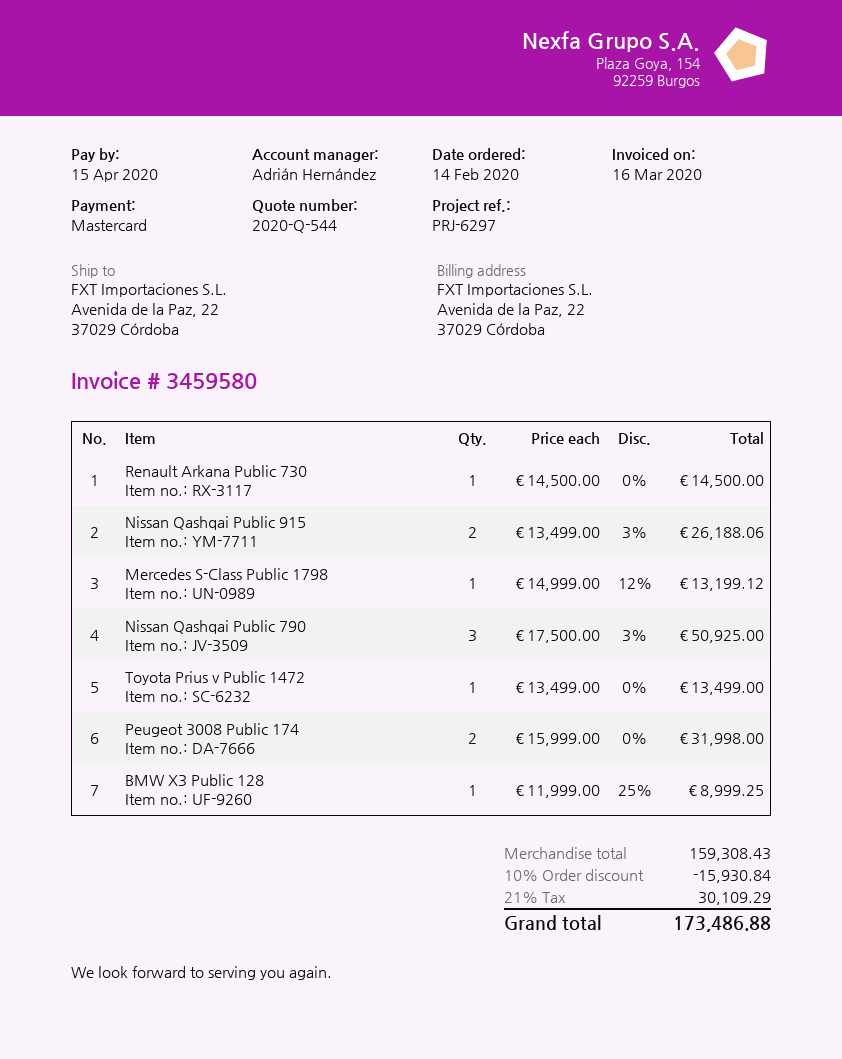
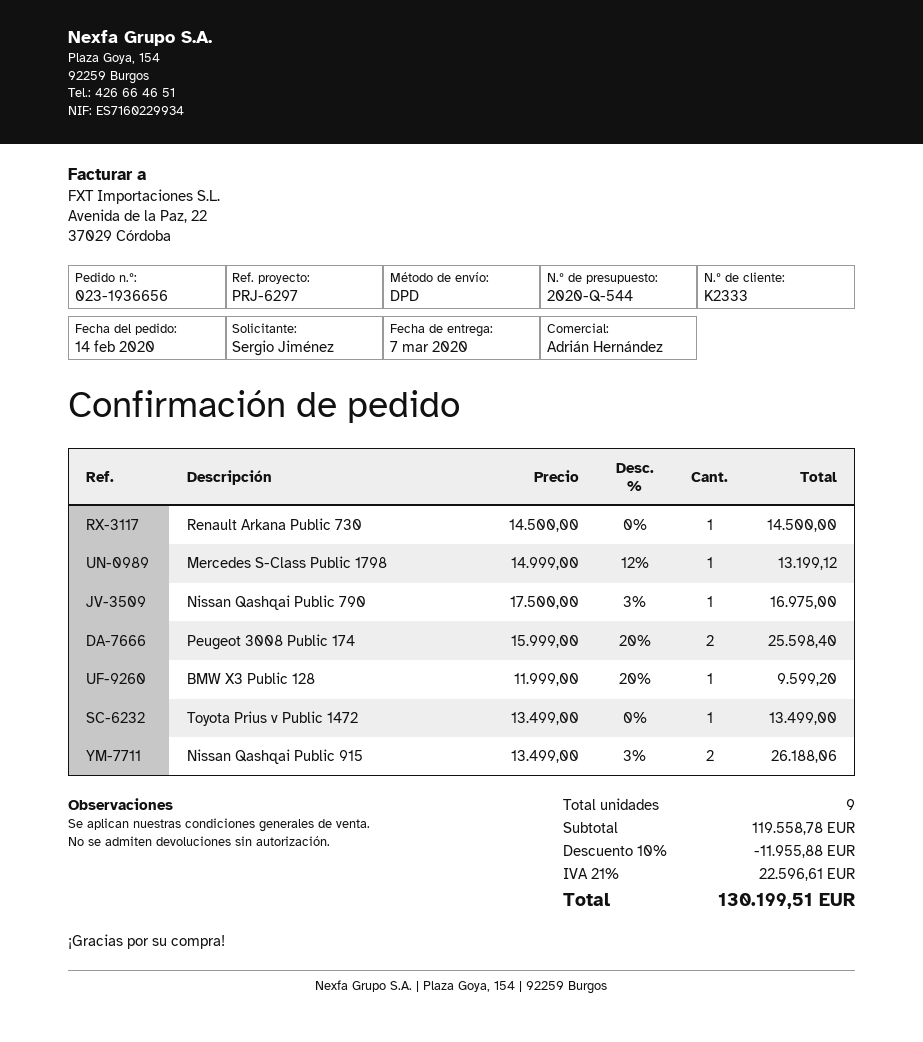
Nissan Qashqai Public 790: 3 x 17500.00 - 3% = 50925.00 -> 1 x 17500.00 - 3% = 16975.00
Peugeot 3008 Public 174: 2 x 15999.00 = 31998.00 -> 2 x 15999.00 - 20% = 25598.40
BMW X3 Public 128: 1 x 11999.00 - 25% = 8999.25 -> 1 x 11999.00 - 20% = 9599.20
subtotal: 159308.43 -> 119558.78
discount: 10% = 15930.84 -> 10% = 11955.88
tax: 21% = 30109.29 -> 21% = 22596.61
total: 173486.88 -> 130199.51

